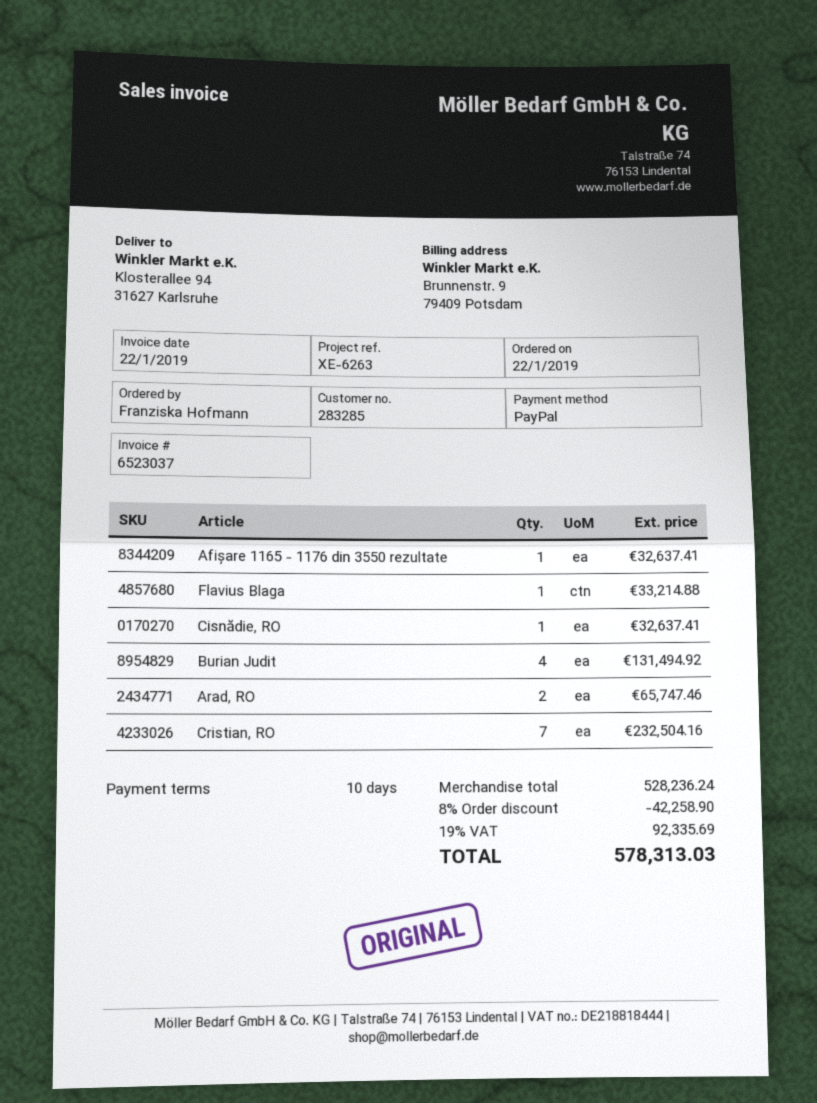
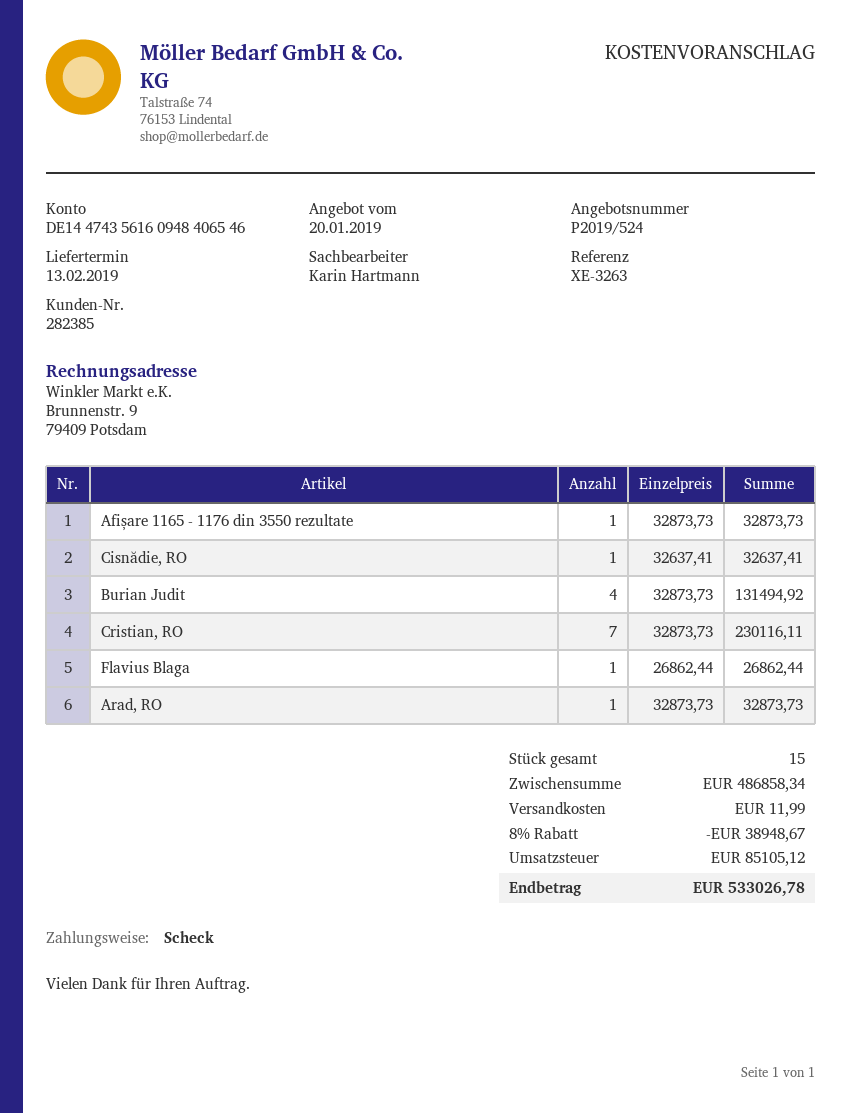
customer number: 283285 -> 282385
reference: XE-6263 -> XE-3263
payment method: PayPal -> cheque
Afișare 1165 - 1176 din 3550 rezultate: 1 for 32637.41 -> 1 for 32873.73
Flavius Blaga: 1 for 33214.88 -> 1 for 26862.44
Arad, RO: 2 for 65747.46 -> 1 for 32873.73
Cristian, RO: 7 for 232504.16 -> 7 for 230116.11
subtotal: 528236.24 -> 486858.34
discount: 8% = 42258.90 -> 8% = 38948.67
shipping: none -> 11.99
tax: 92335.69 -> 85105.12
total: 578313.03 -> 533026.78

